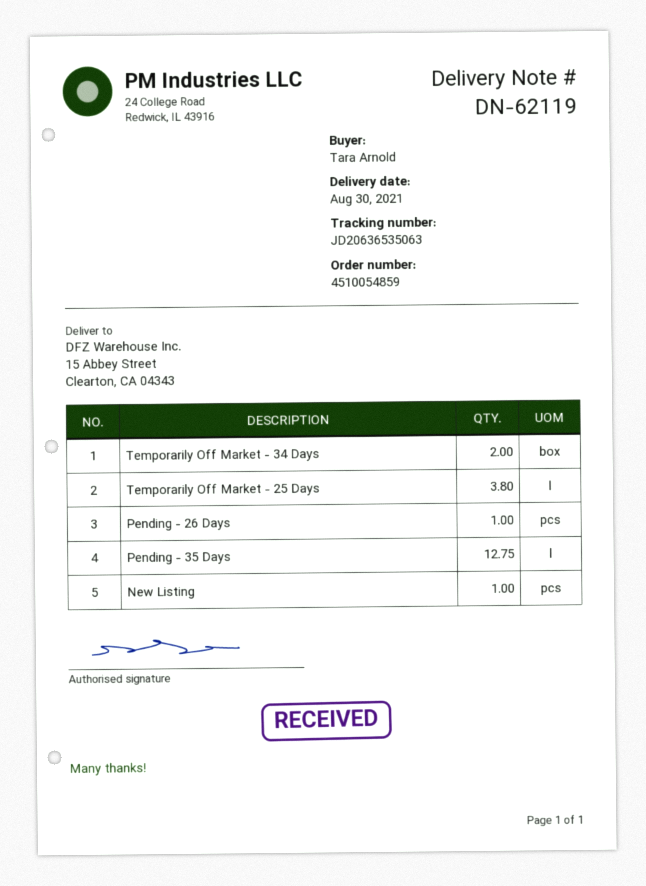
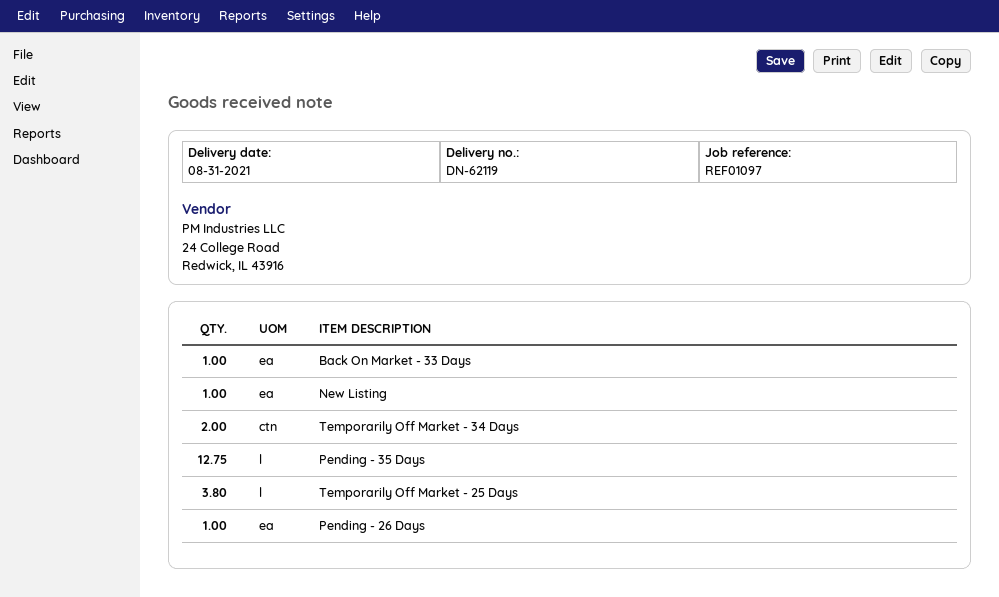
delivery date: 2021-08-30 -> 2021-08-31
Back On Market - 33 Days: none -> 1

